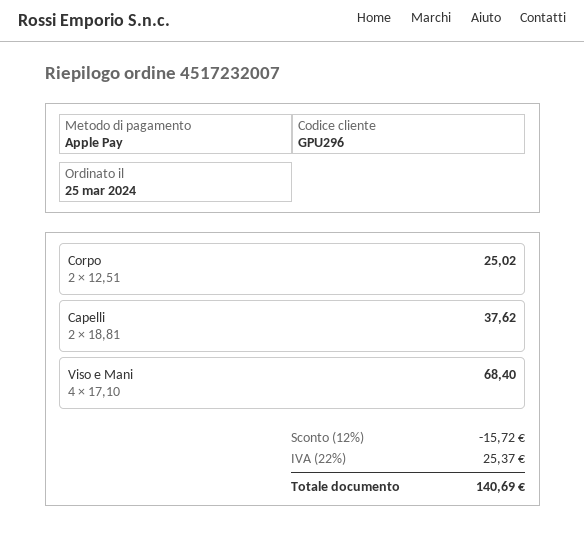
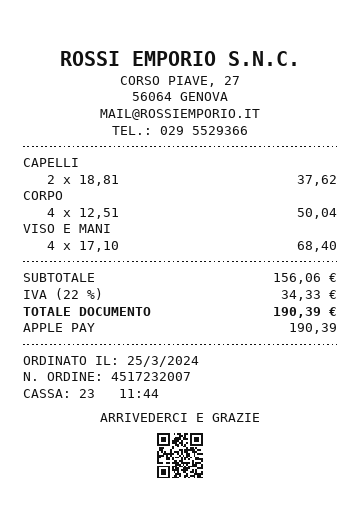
Corpo: 2 x 12.51 = 25.02 -> 4 x 12.51 = 50.04
discount: 12% = 15.72 -> none
tax: 22% = 25.37 -> 22% = 34.33
total: 140.69 -> 190.39

